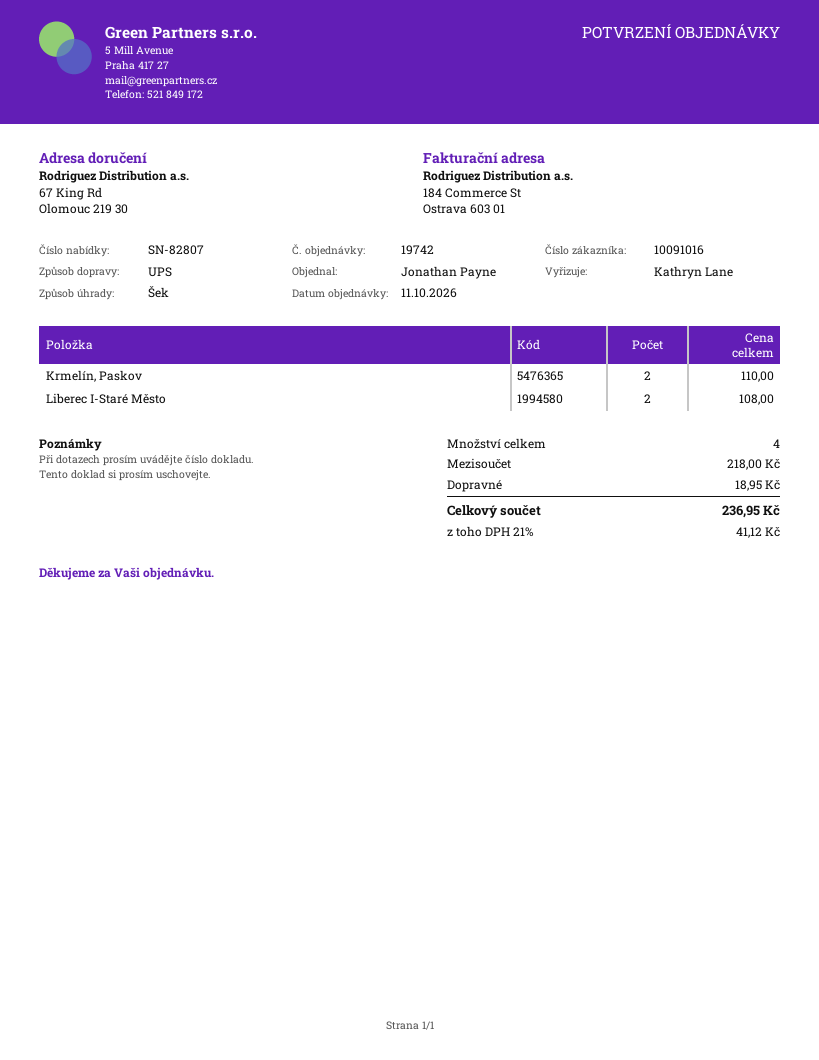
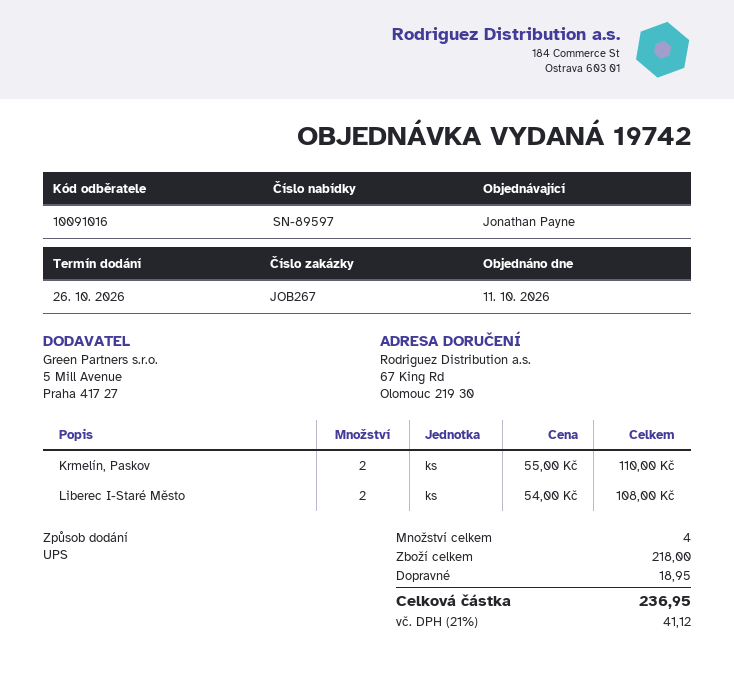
quote number: SN-82807 -> SN-89597

